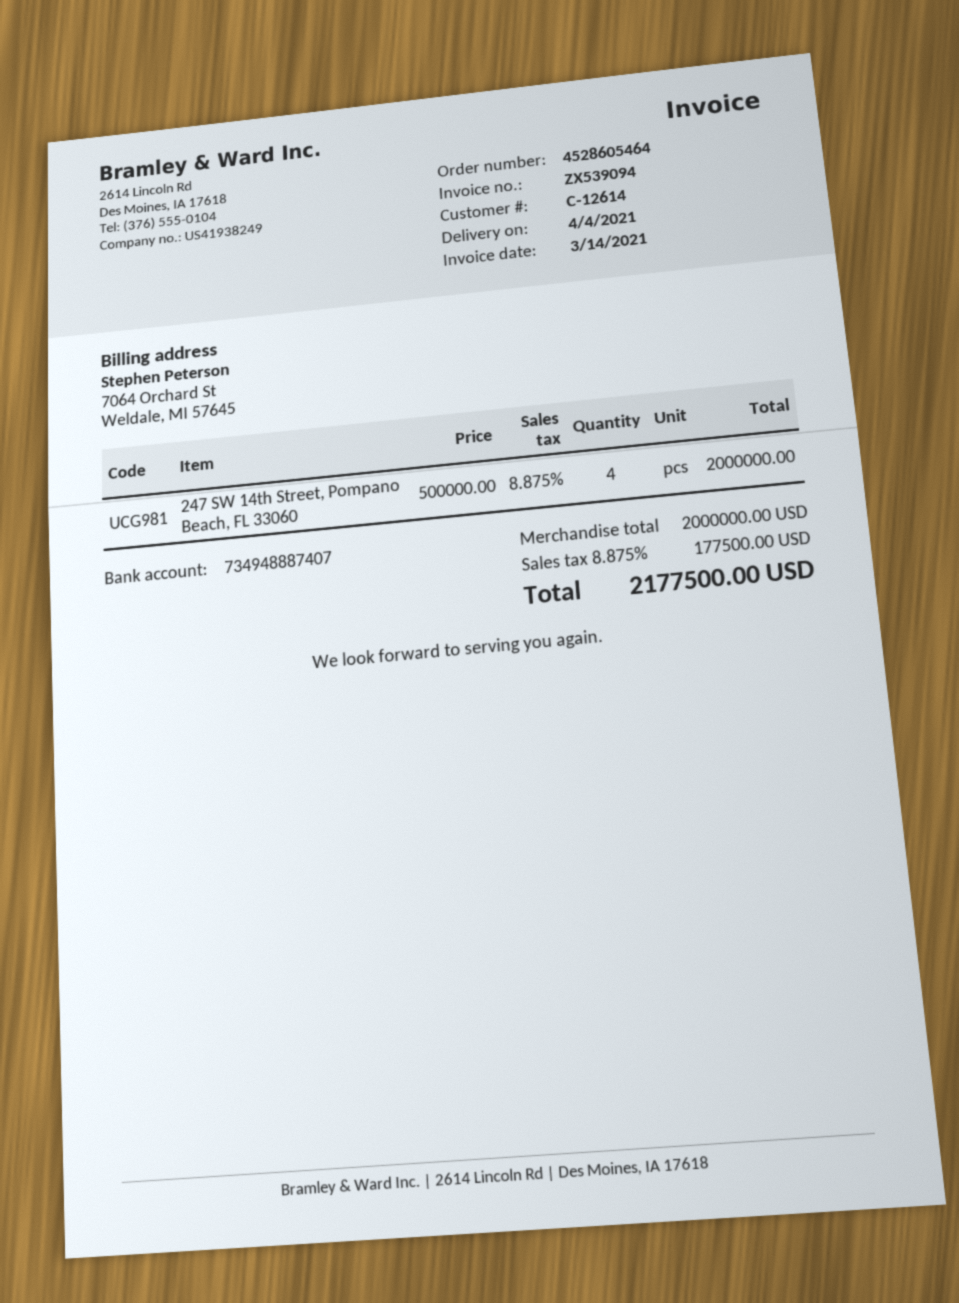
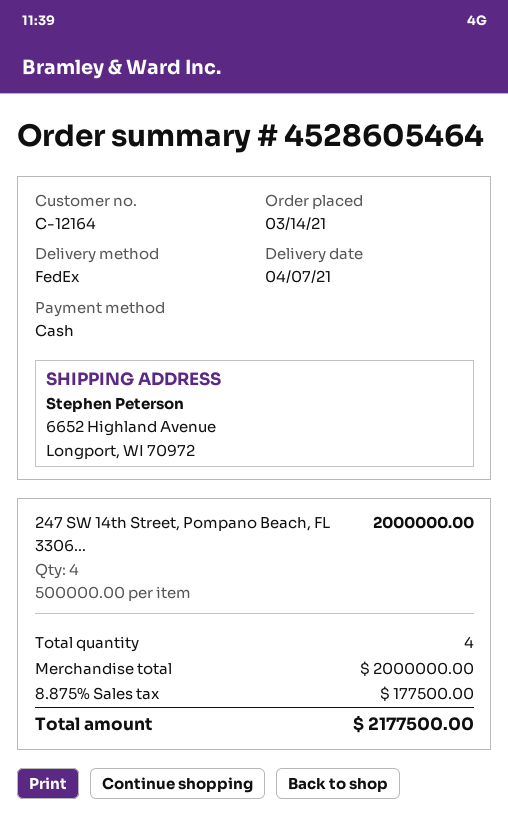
delivery date: 2021-04-04 -> 2021-04-07
customer number: C-12614 -> C-12164

